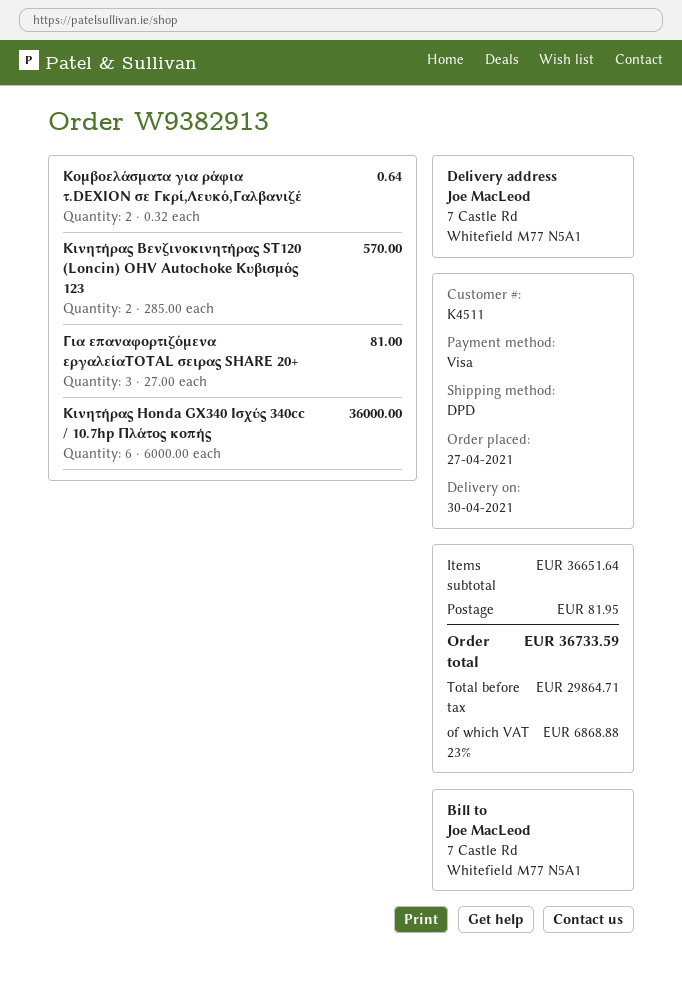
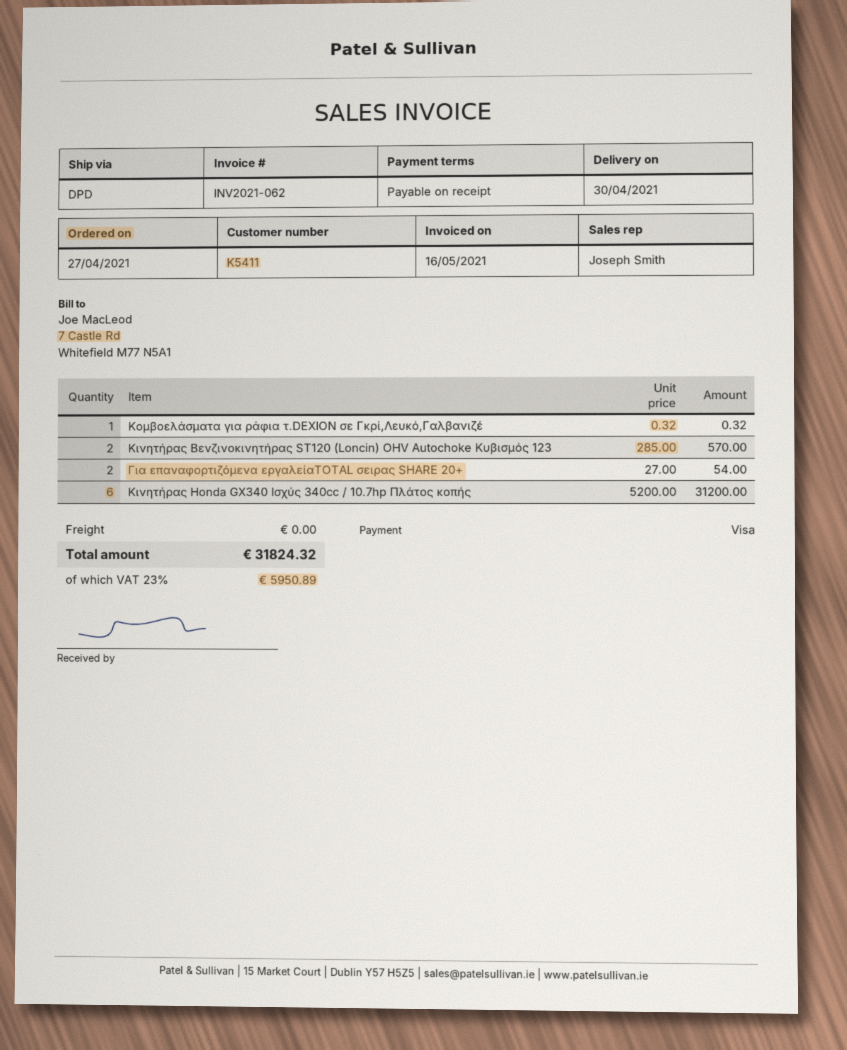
customer number: K4511 -> K5411
Κομβοελάσματα για ράφια τ.DEXION σε Γκρί,Λευκό,Γαλβανιζέ: 2 x 0.32 = 0.64 -> 1 x 0.32 = 0.32
Για επαναφορτιζόμενα εργαλείαTOTAL σειρας SHARE 20+: 3 x 27.00 = 81.00 -> 2 x 27.00 = 54.00
Κινητήρας Honda GX340 Ισχύς 340cc / 10.7hp Πλάτος κοπής: 6 x 6000.00 = 36000.00 -> 6 x 5200.00 = 31200.00
shipping: 81.95 -> 0.00
tax: 23% = 6868.88 -> 23% = 5950.89
total: 36733.59 -> 31824.32

